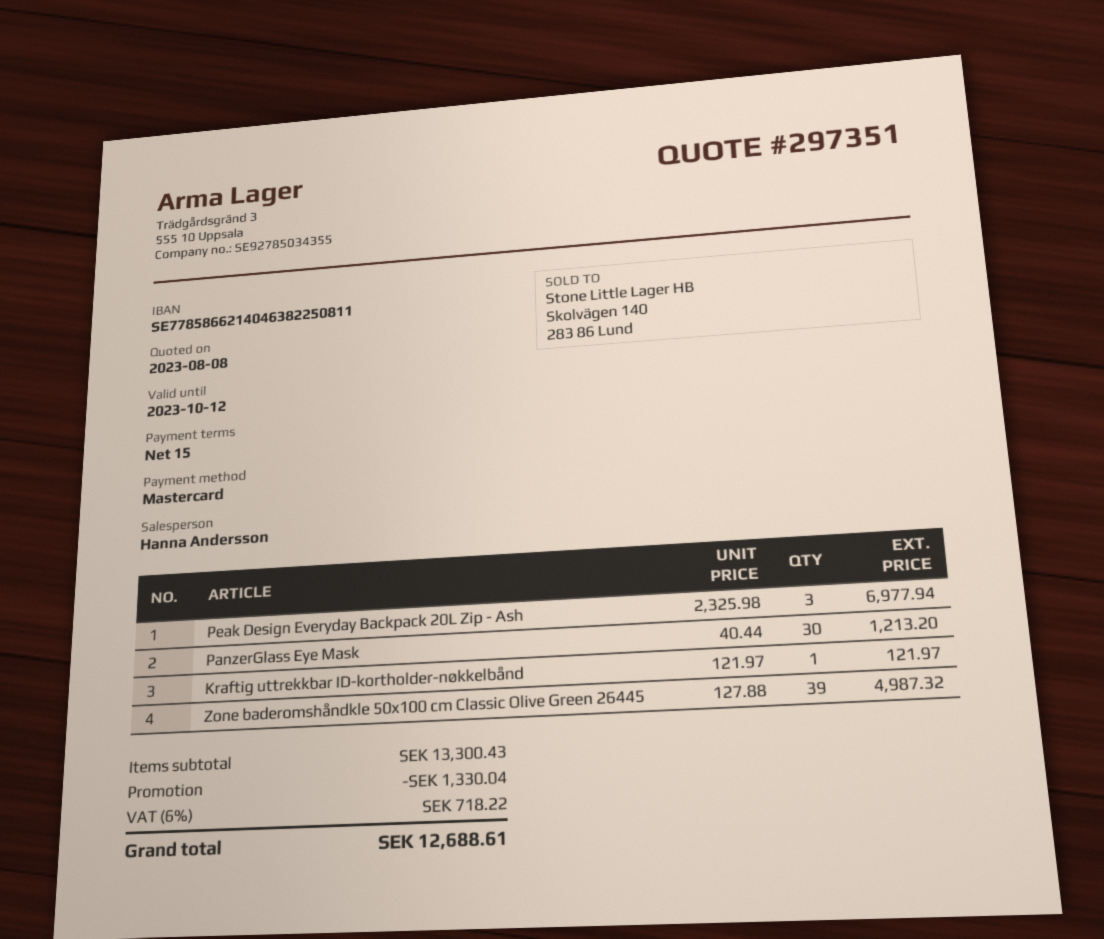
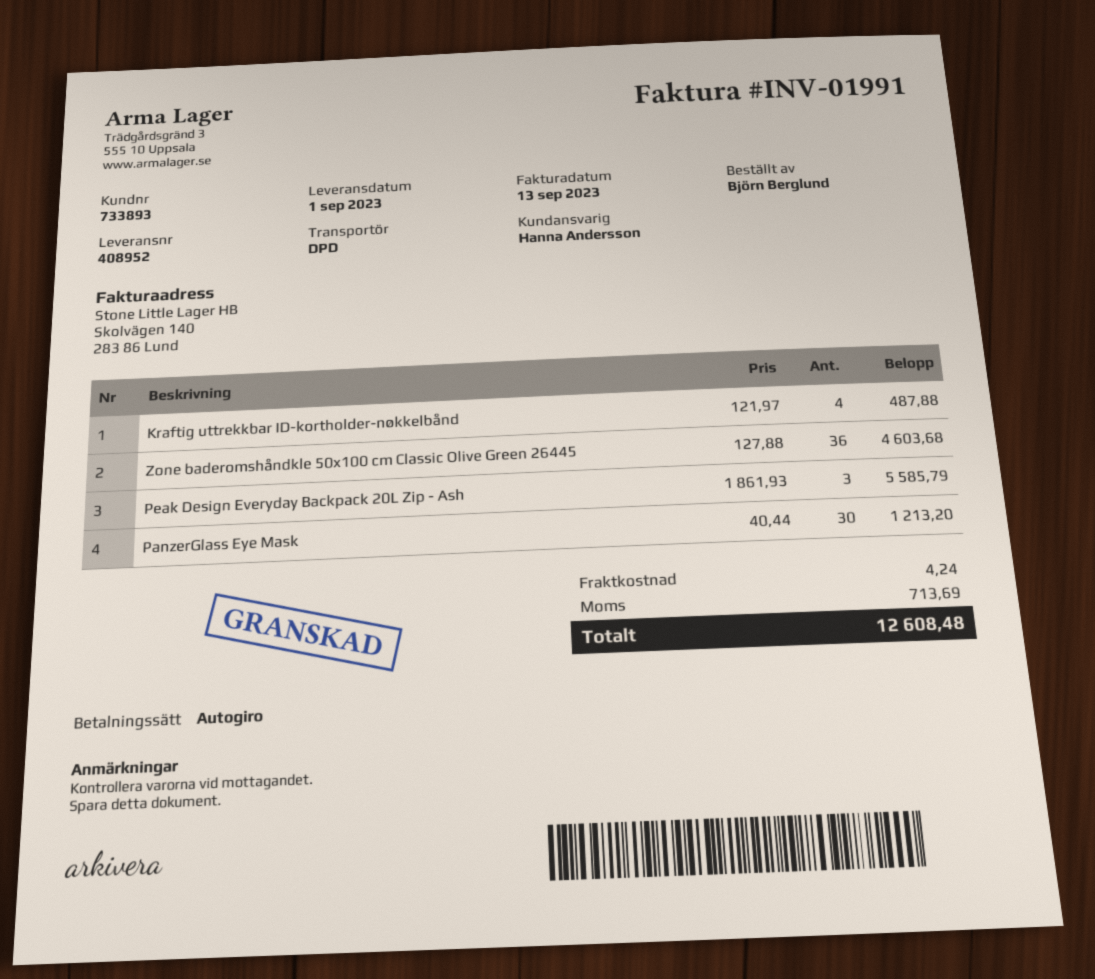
payment method: Mastercard -> direct debit
Peak Design Everyday Backpack 20L Zip - Ash: 3 x 2325.98 = 6977.94 -> 3 x 1861.93 = 5585.79
Kraftig uttrekkbar ID-kortholder-nøkkelbånd: 1 x 121.97 = 121.97 -> 4 x 121.97 = 487.88
Zone baderomshåndkle 50x100 cm Classic Olive Green 26445: 39 x 127.88 = 4987.32 -> 36 x 127.88 = 4603.68
discount: 1330.04 -> none
shipping: none -> 4.24
tax: 718.22 -> 713.69
total: 12688.61 -> 12608.48

